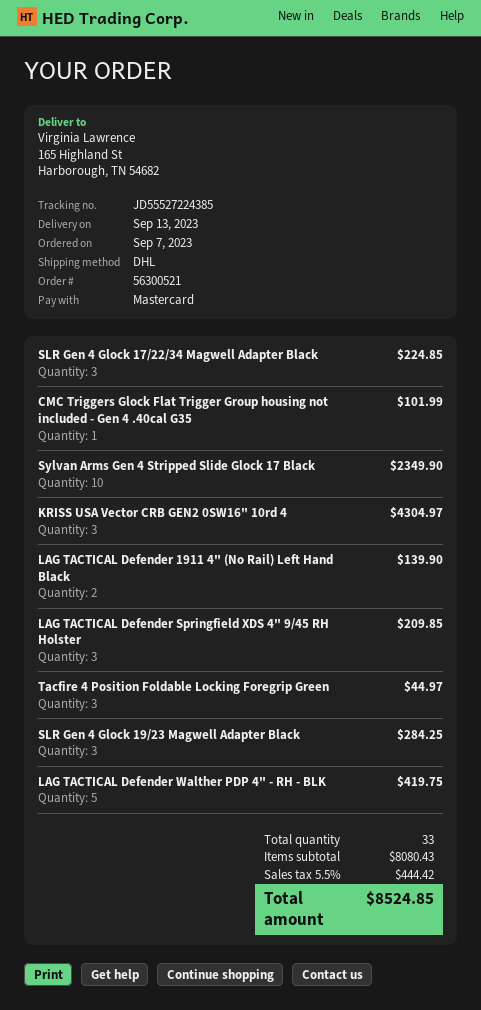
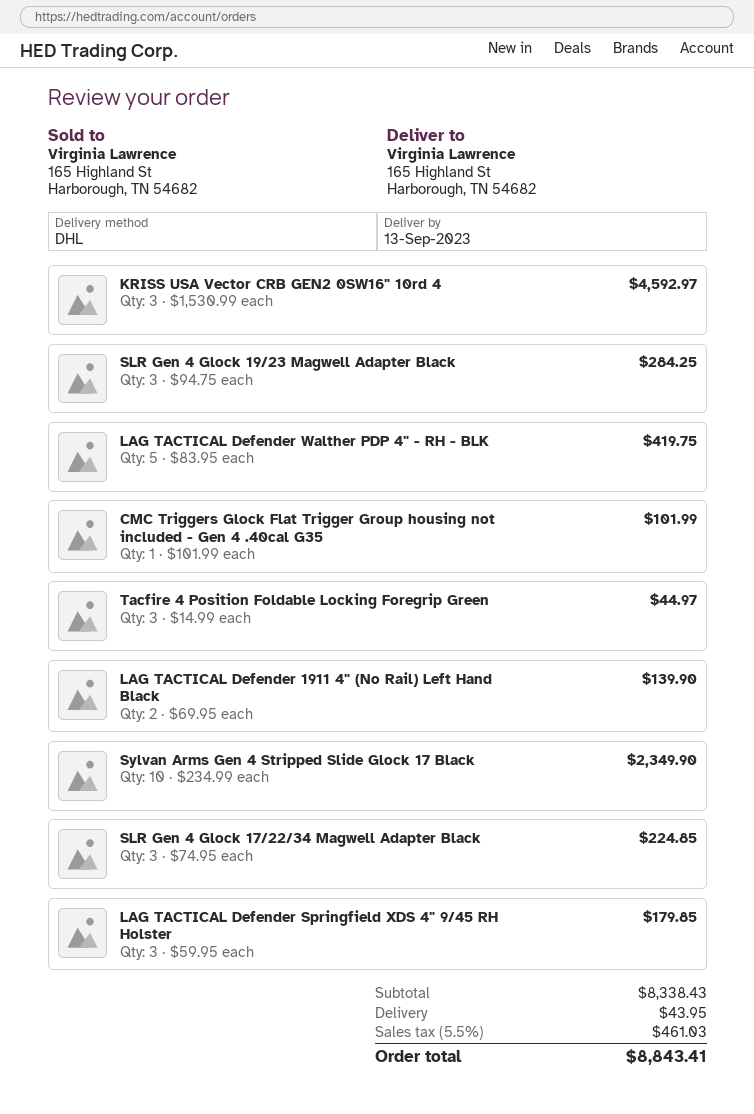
KRISS USA Vector CRB GEN2 0SW16" 10rd 4: 3 for 4304.97 -> 3 for 4592.97
LAG TACTICAL Defender Springfield XDS 4" 9/45 RH Holster: 3 for 209.85 -> 3 for 179.85
subtotal: 8080.43 -> 8338.43
shipping: none -> 43.95
tax: 5.5% = 444.42 -> 5.5% = 461.03
total: 8524.85 -> 8843.41

